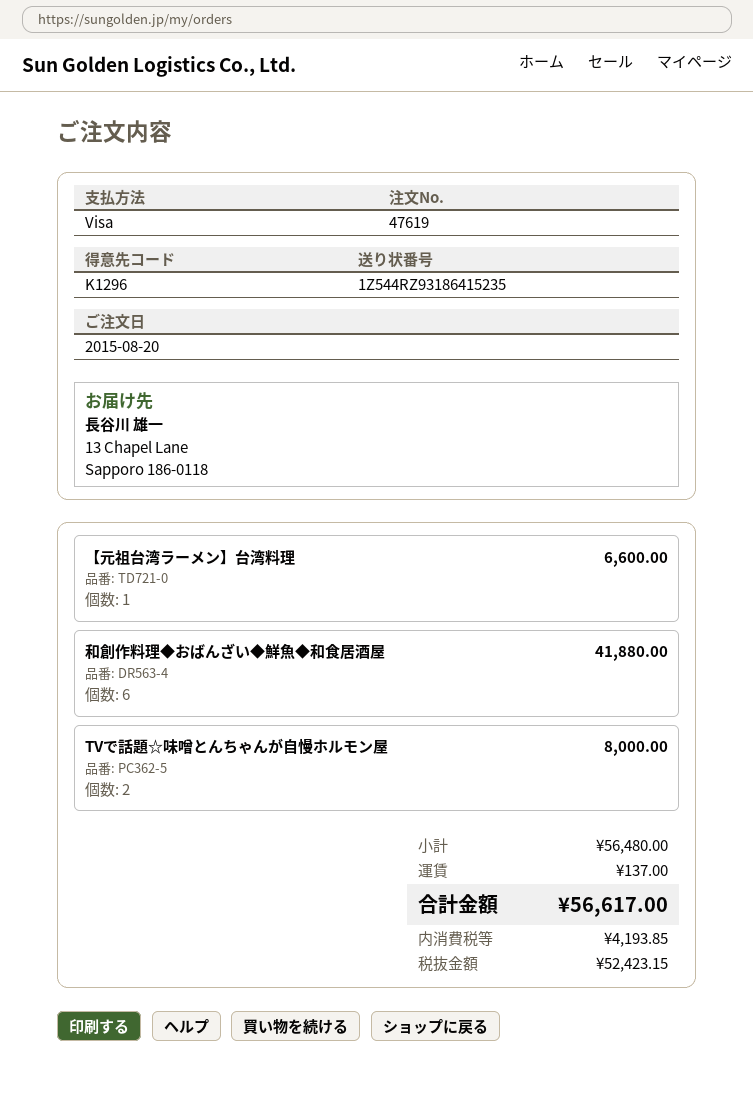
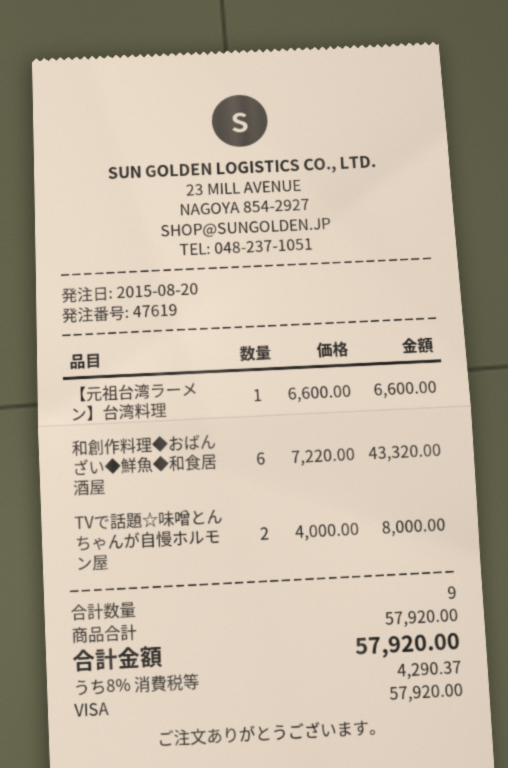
和創作料理◆おばんざい◆鮮魚◆和食居酒屋: 6 for 41880.00 -> 6 for 43320.00
subtotal: 56480.00 -> 57920.00
shipping: 137.00 -> none
tax: 4193.85 -> 4290.37
total: 56617.00 -> 57920.00

